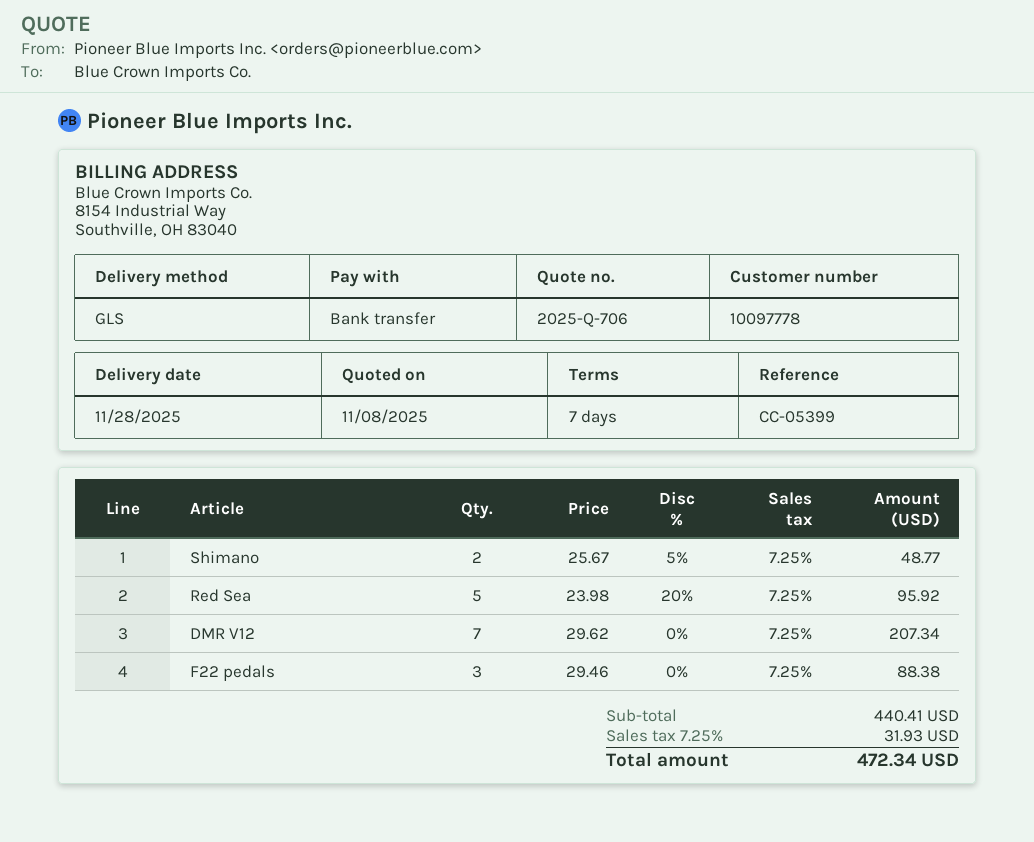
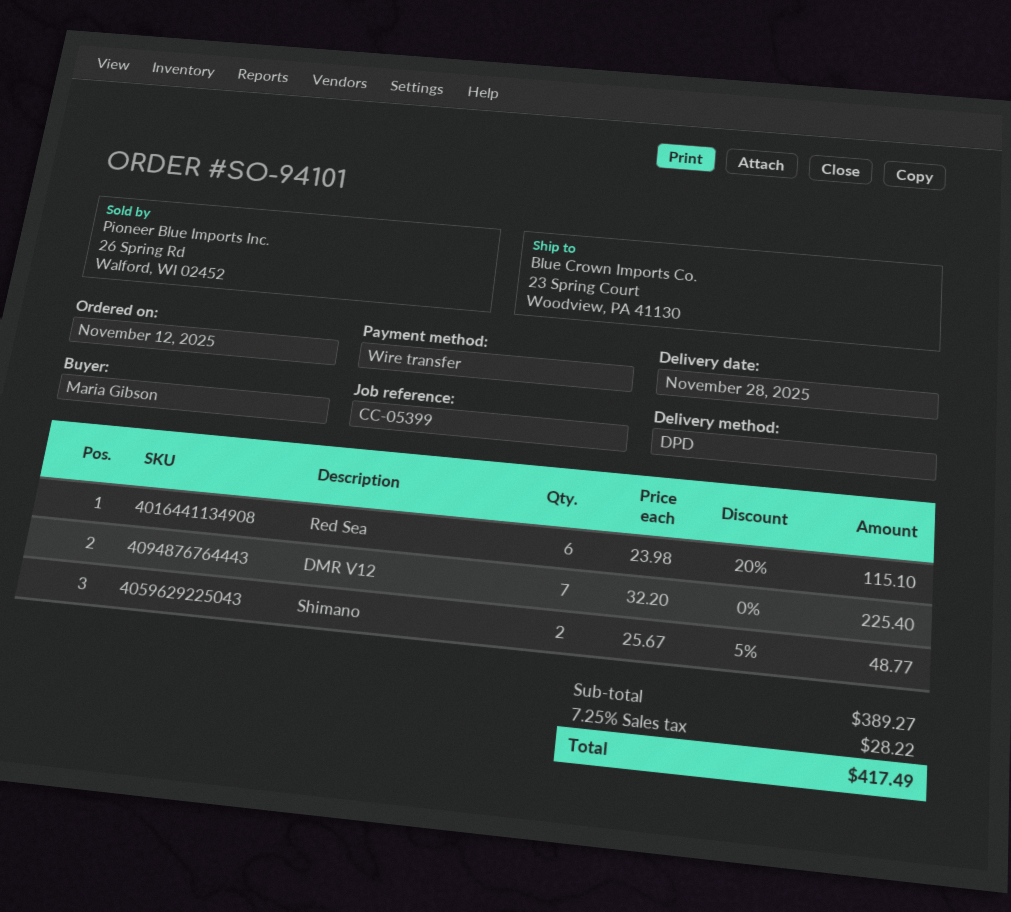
shipping method: GLS -> DPD
Red Sea: 5 x 23.98 - 20% = 95.92 -> 6 x 23.98 - 20% = 115.10
DMR V12: 7 x 29.62 = 207.34 -> 7 x 32.20 = 225.40
F22 pedals: 3 x 29.46 = 88.38 -> none
subtotal: 440.41 -> 389.27
tax: 7.25% = 31.93 -> 7.25% = 28.22
total: 472.34 -> 417.49

